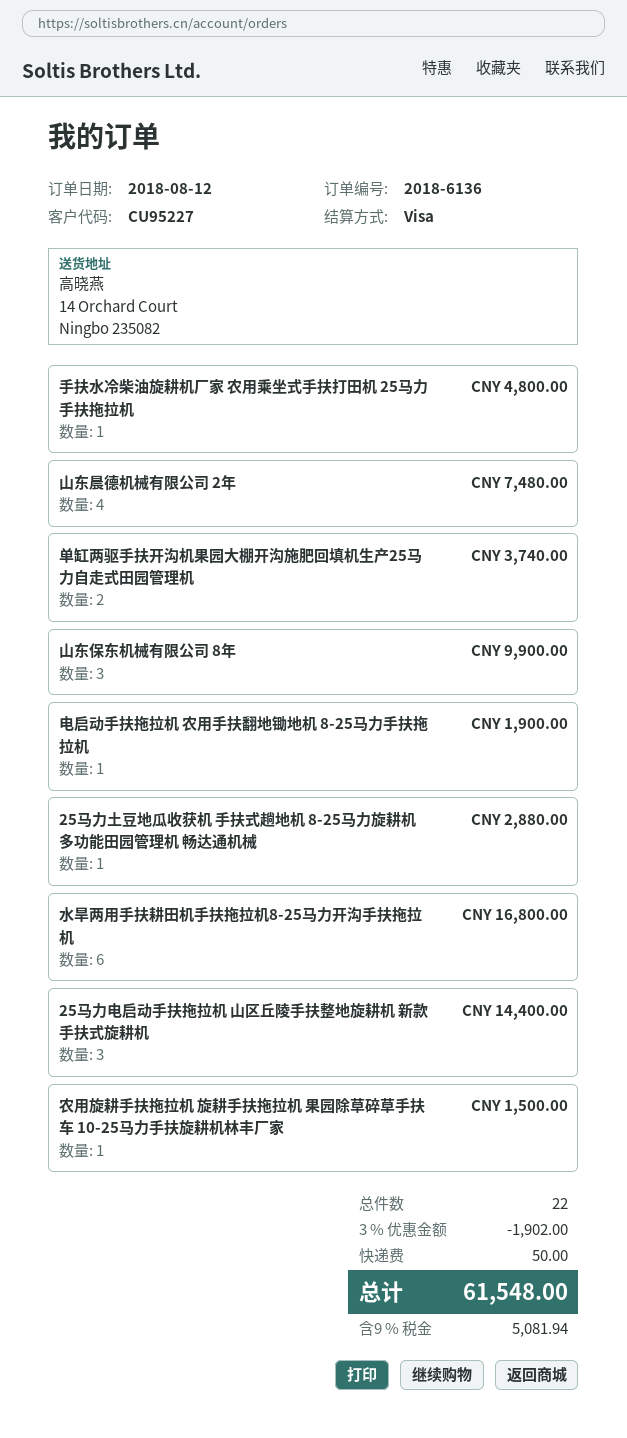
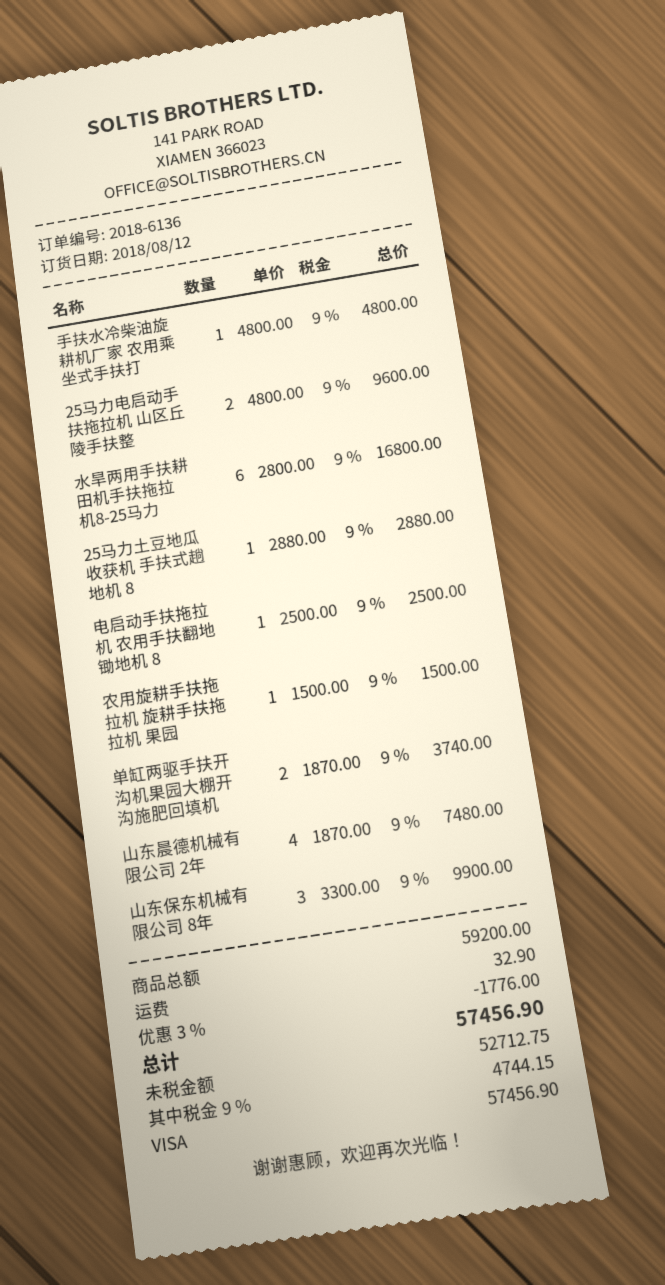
电启动手扶拖拉机 农用手扶翻地锄地机 8-25马力手扶拖拉机: 1 for 1900.00 -> 1 for 2500.00
25马力电启动手扶拖拉机 山区丘陵手扶整地旋耕机 新款手扶式旋耕机: 3 for 14400.00 -> 2 for 9600.00
discount: 3% = 1902.00 -> 3% = 1776.00
shipping: 50.00 -> 32.90
tax: 9% = 5081.94 -> 9% = 4744.15
total: 61548.00 -> 57456.90

